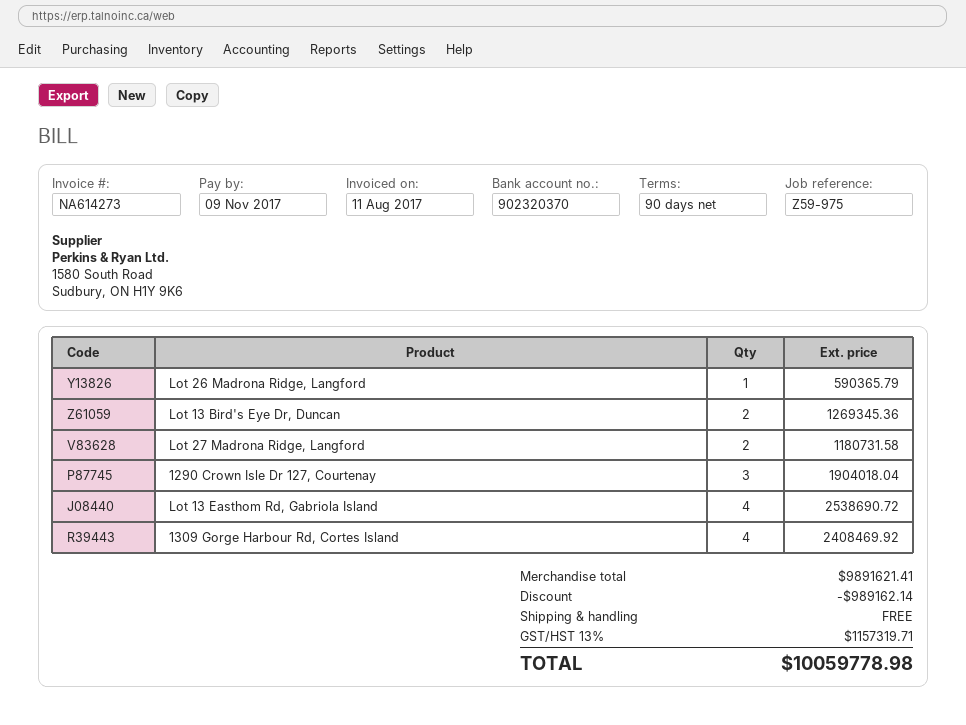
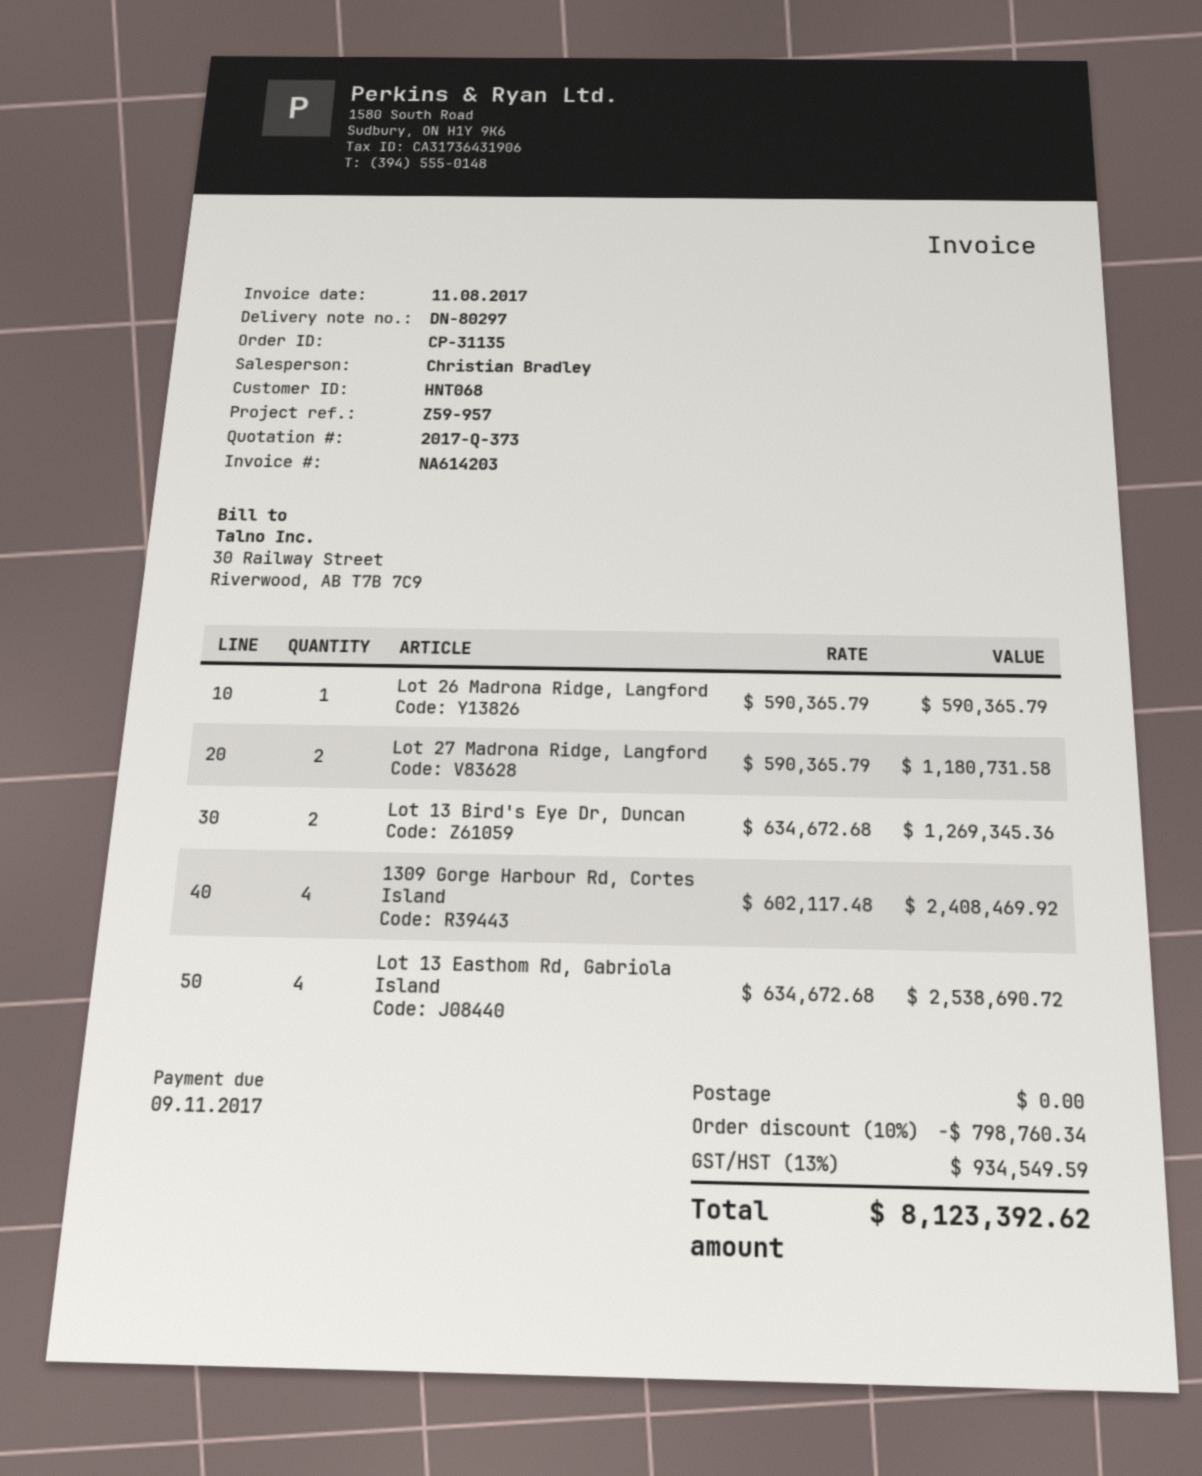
invoice number: NA614273 -> NA614203
reference: Z59-975 -> Z59-957
1290 Crown Isle Dr 127, Courtenay: 3 for 1904018.04 -> none
discount: 989162.14 -> 798760.34
tax: 13% = 1157319.71 -> 13% = 934549.59
total: 10059778.98 -> 8123392.62

